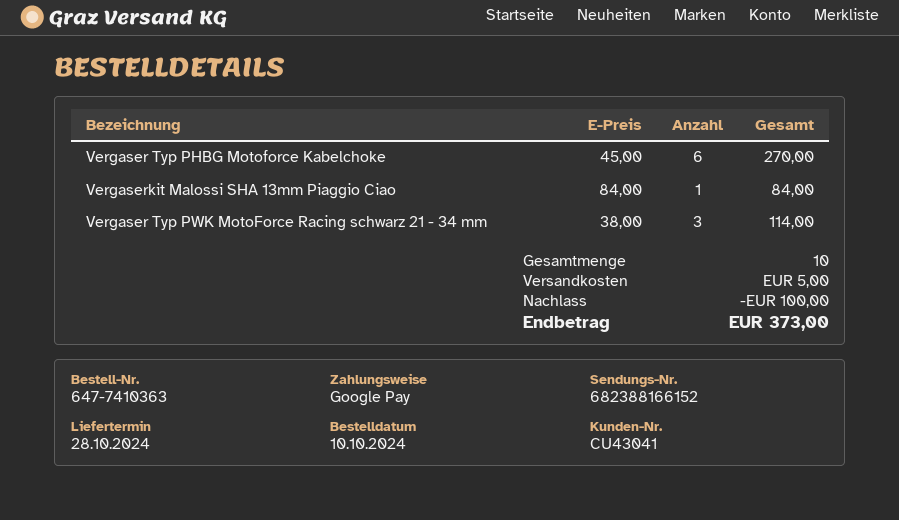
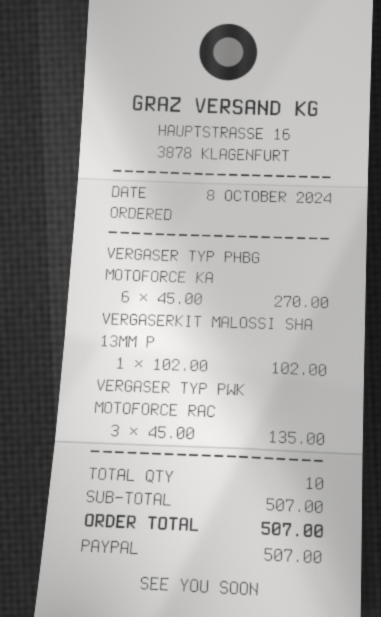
order date: 2024-10-10 -> 2024-10-08
payment method: Google Pay -> PayPal
Vergaserkit Malossi SHA 13mm Piaggio Ciao: 1 x 84.00 = 84.00 -> 1 x 102.00 = 102.00
Vergaser Typ PWK MotoForce Racing schwarz 21 - 34 mm: 3 x 38.00 = 114.00 -> 3 x 45.00 = 135.00
discount: 100.00 -> none
shipping: 5.00 -> none
total: 373.00 -> 507.00

